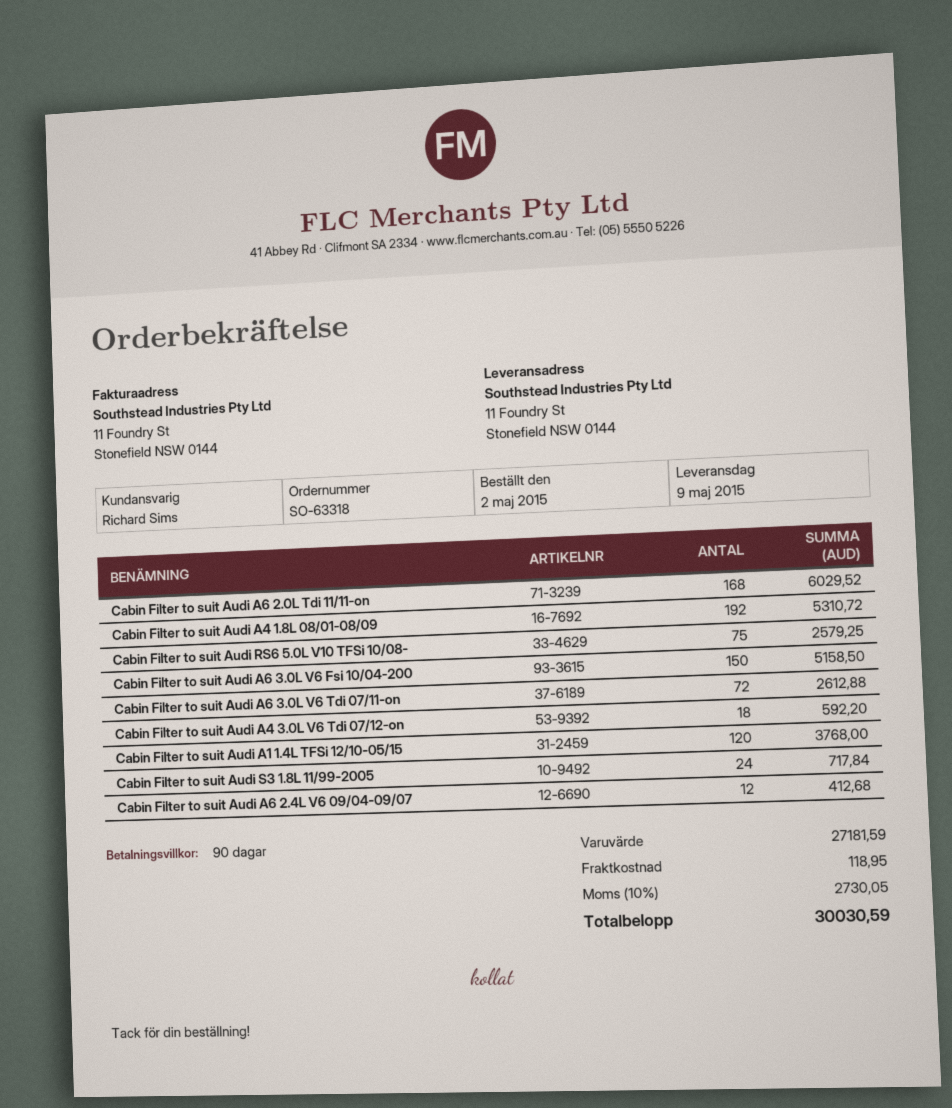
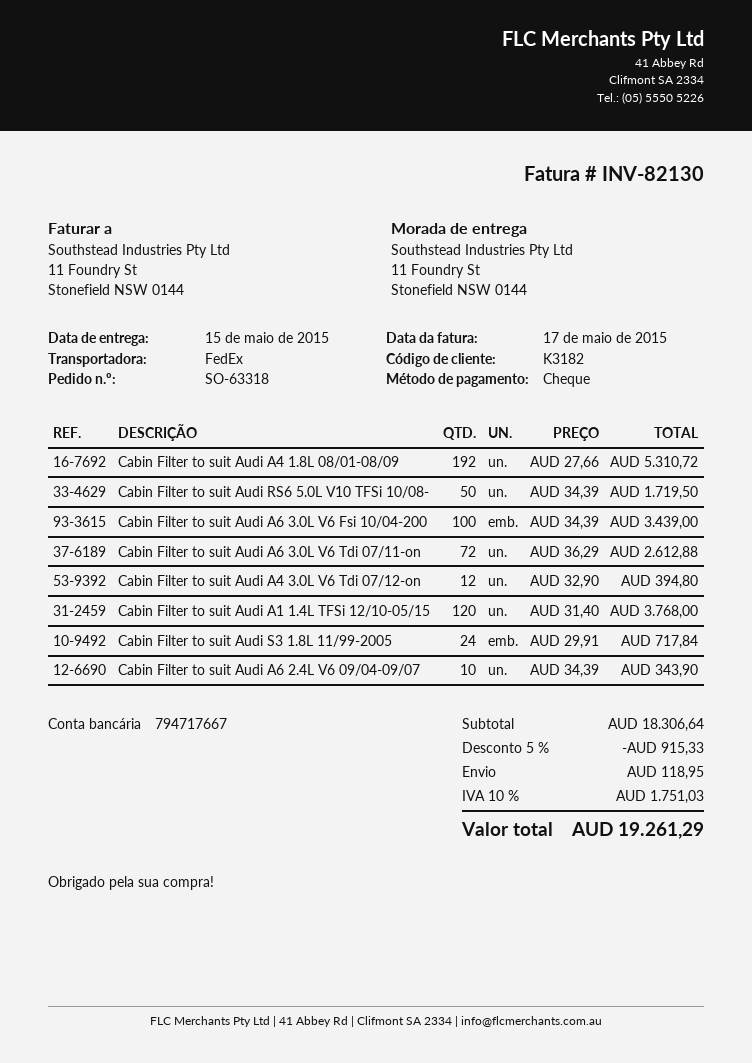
delivery date: 2015-05-09 -> 2015-05-15
Cabin Filter to suit Audi A6 2.0L Tdi 11/11-on: 168 for 6029.52 -> none
Cabin Filter to suit Audi RS6 5.0L V10 TFSi 10/08-: 75 for 2579.25 -> 50 for 1719.50
Cabin Filter to suit Audi A6 3.0L V6 Fsi 10/04-200: 150 for 5158.50 -> 100 for 3439.00
Cabin Filter to suit Audi A4 3.0L V6 Tdi 07/12-on: 18 for 592.20 -> 12 for 394.80
Cabin Filter to suit Audi A6 2.4L V6 09/04-09/07: 12 for 412.68 -> 10 for 343.90
subtotal: 27181.59 -> 18306.64
discount: none -> 5% = 915.33
tax: 10% = 2730.05 -> 10% = 1751.03
total: 30030.59 -> 19261.29

